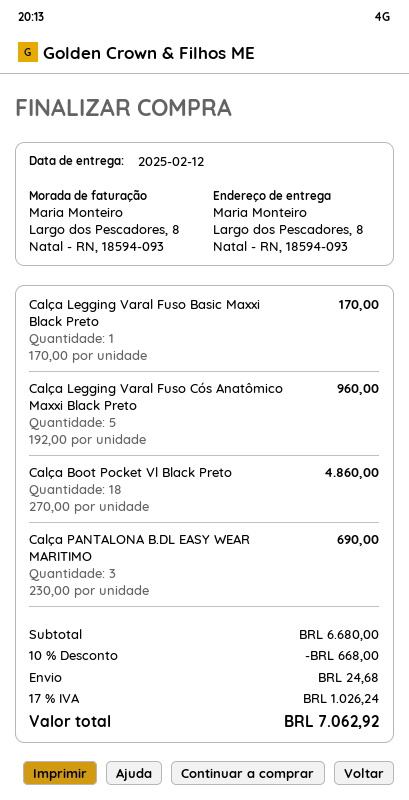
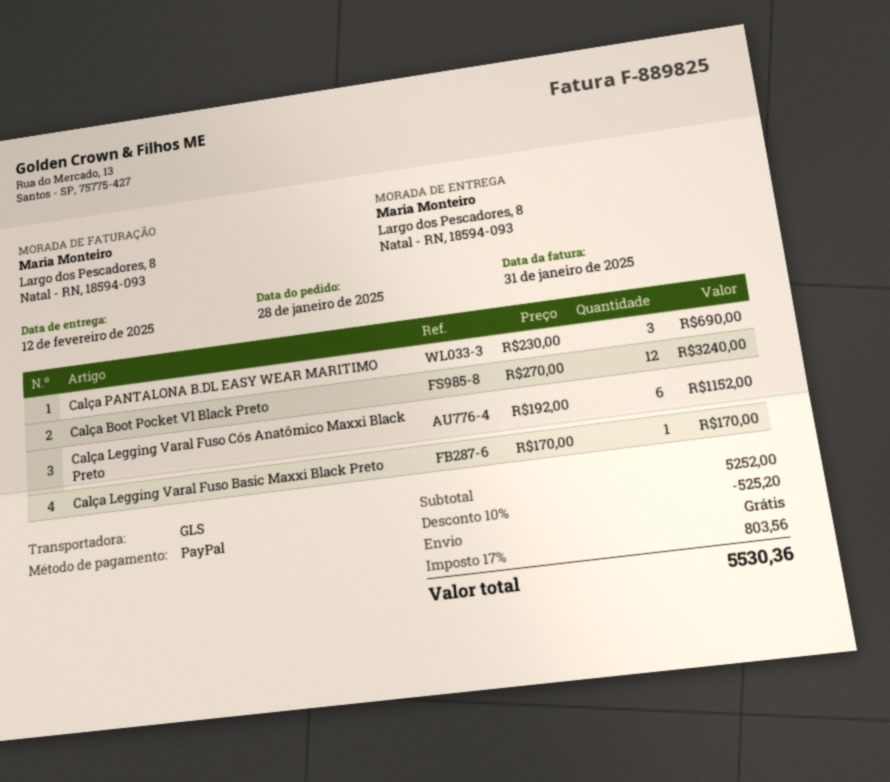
Calça Legging Varal Fuso Cós Anatômico Maxxi Black Preto: 5 x 192.00 = 960.00 -> 6 x 192.00 = 1152.00
Calça Boot Pocket Vl Black Preto: 18 x 270.00 = 4860.00 -> 12 x 270.00 = 3240.00
subtotal: 6680.00 -> 5252.00
discount: 10% = 668.00 -> 10% = 525.20
shipping: 24.68 -> 0.00
tax: 17% = 1026.24 -> 17% = 803.56
total: 7062.92 -> 5530.36

